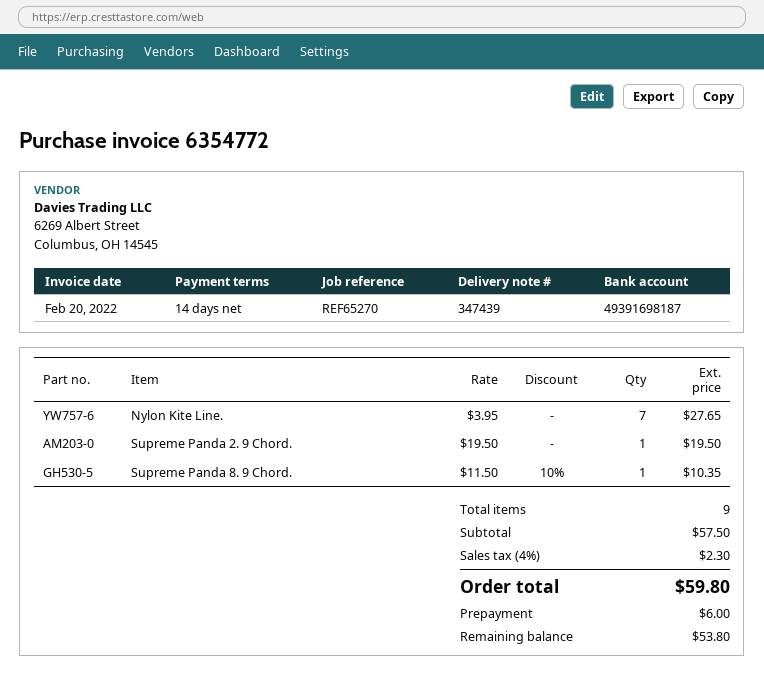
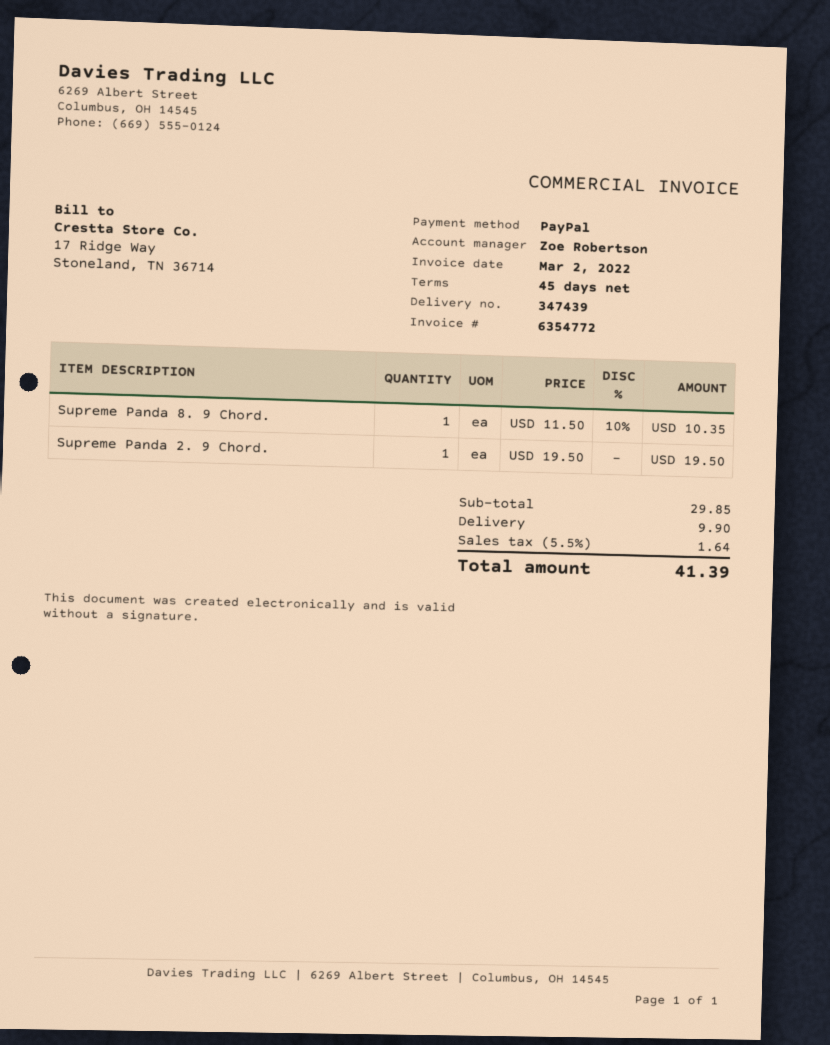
invoice date: 2022-02-20 -> 2022-03-02
payment terms: 14 days -> 45 days
Nylon Kite Line.: 7 x 3.95 = 27.65 -> none
subtotal: 57.50 -> 29.85
shipping: none -> 9.90
tax: 4% = 2.30 -> 5.5% = 1.64
total: 59.80 -> 41.39

